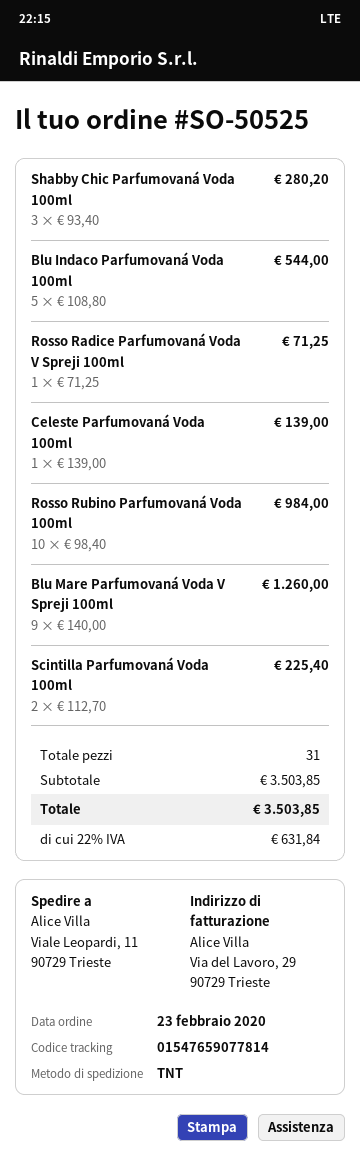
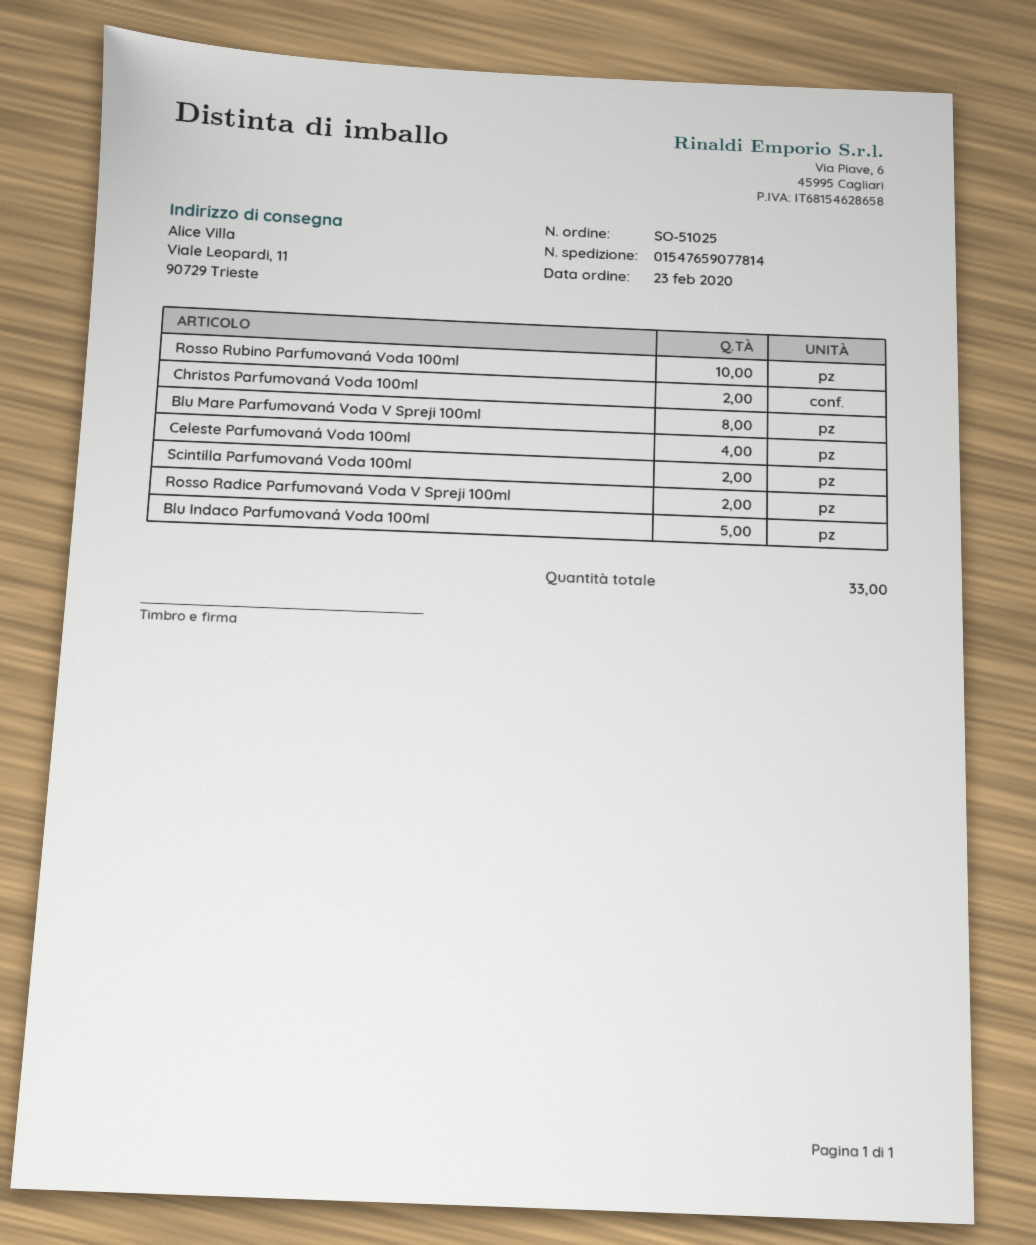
order number: SO-50525 -> SO-51025
Shabby Chic Parfumovaná Voda 100ml: 3 -> none
Rosso Radice Parfumovaná Voda V Spreji 100ml: 1 -> 2
Celeste Parfumovaná Voda 100ml: 1 -> 4
Blu Mare Parfumovaná Voda V Spreji 100ml: 9 -> 8
Christos Parfumovaná Voda 100ml: none -> 2
total quantity: 31 -> 33

